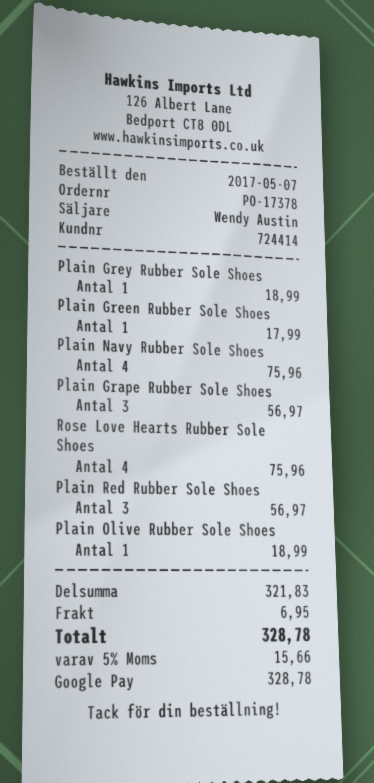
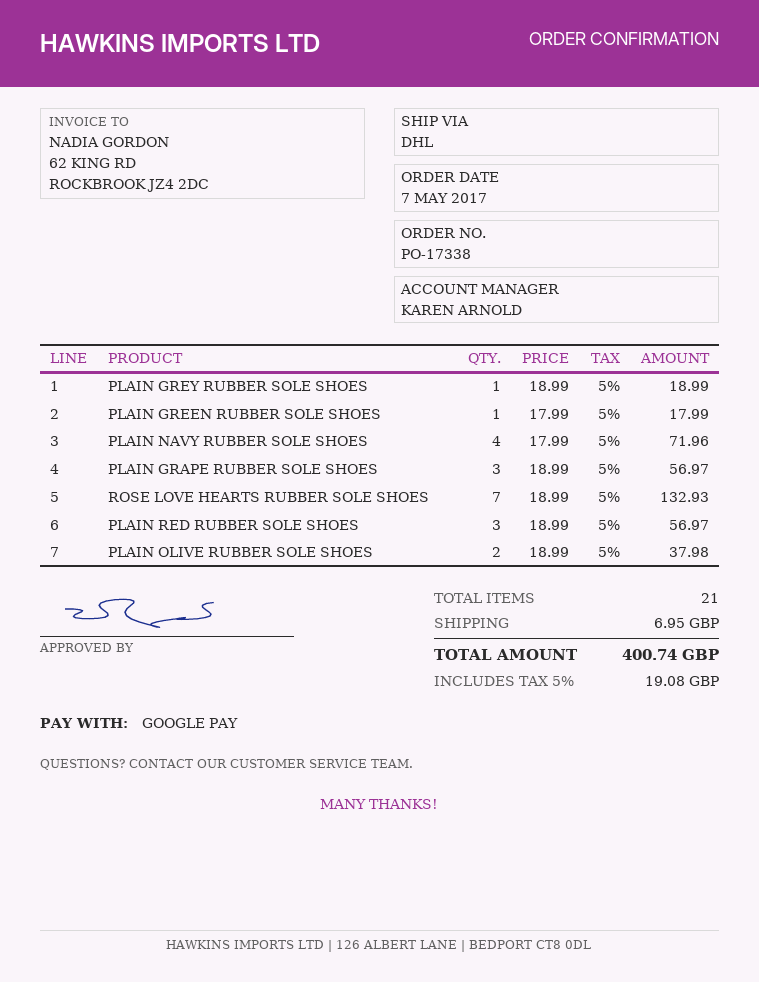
order number: PO-17378 -> PO-17338
sales rep: Wendy Austin -> KAREN ARNOLD
Plain Navy Rubber Sole Shoes: 4 for 75.96 -> 4 for 71.96
Rose Love Hearts Rubber Sole Shoes: 4 for 75.96 -> 7 for 132.93
Plain Olive Rubber Sole Shoes: 1 for 18.99 -> 2 for 37.98
tax: 5% = 15.66 -> 5% = 19.08
total: 328.78 -> 400.74

